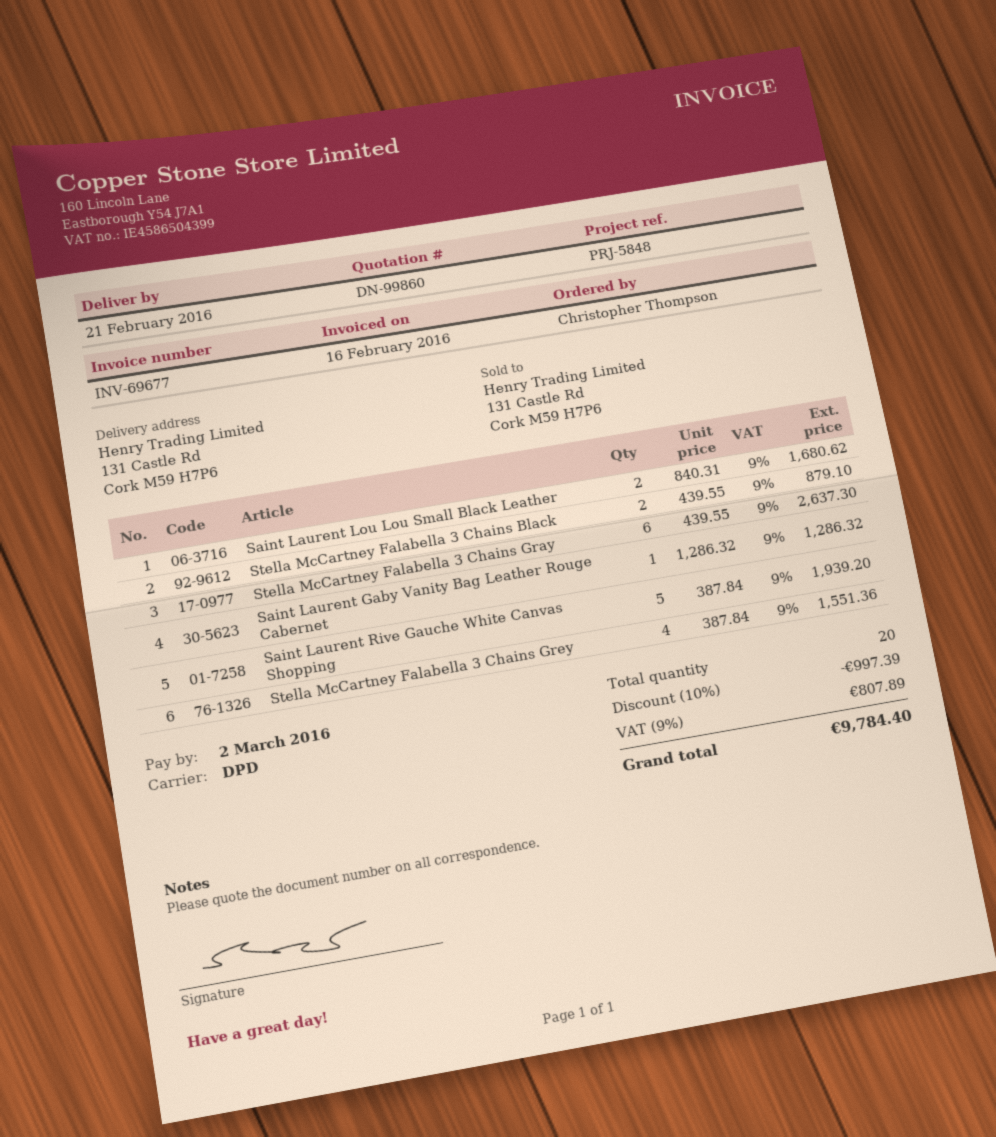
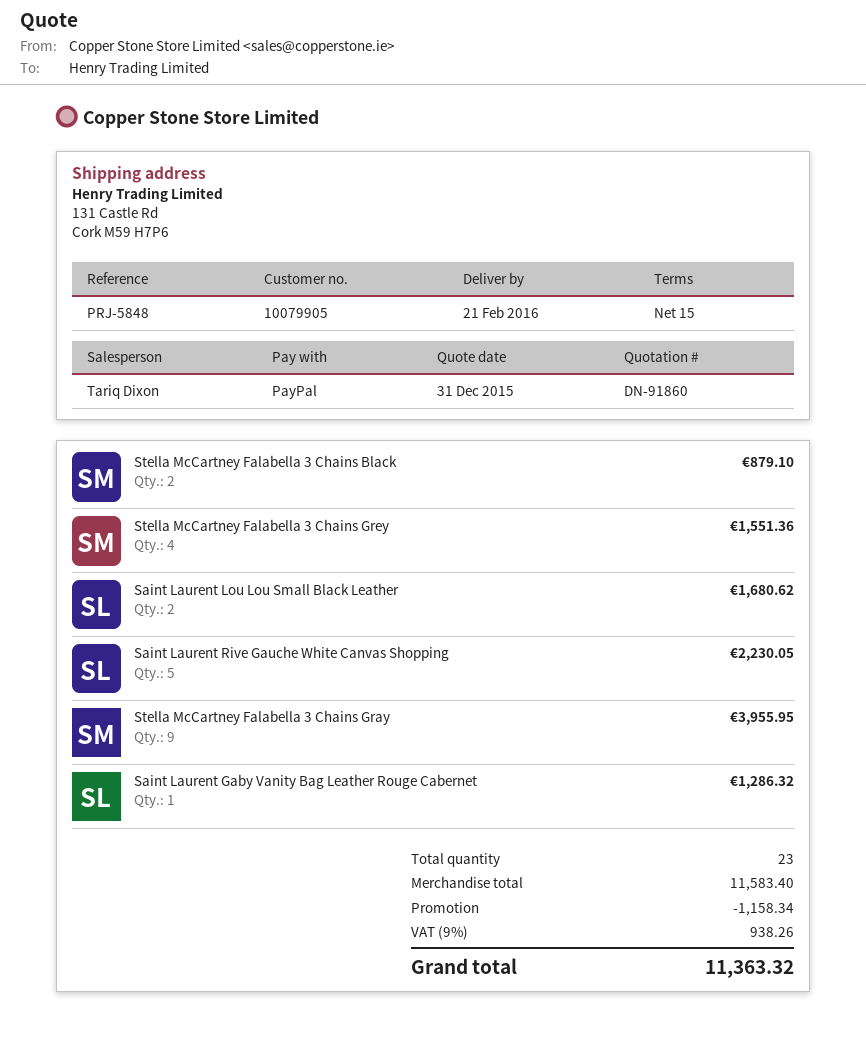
quote number: DN-99860 -> DN-91860
Stella McCartney Falabella 3 Chains Gray: 6 for 2637.30 -> 9 for 3955.95
Saint Laurent Rive Gauche White Canvas Shopping: 5 for 1939.20 -> 5 for 2230.05
total quantity: 20 -> 23
discount: 997.39 -> 1158.34
tax: 9% = 807.89 -> 9% = 938.26
total: 9784.40 -> 11363.32

